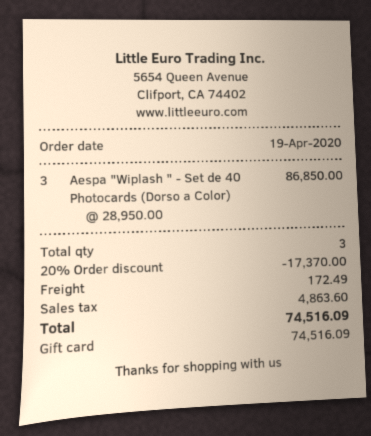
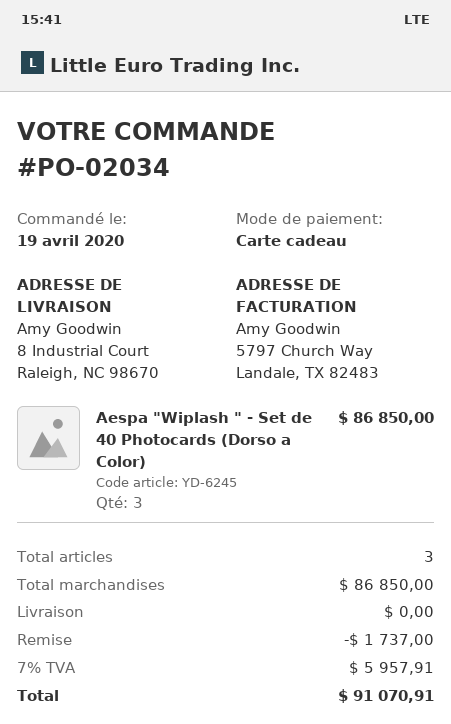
discount: 17370.00 -> 1737.00
shipping: 172.49 -> 0.00
tax: 4863.60 -> 5957.91
total: 74516.09 -> 91070.91

